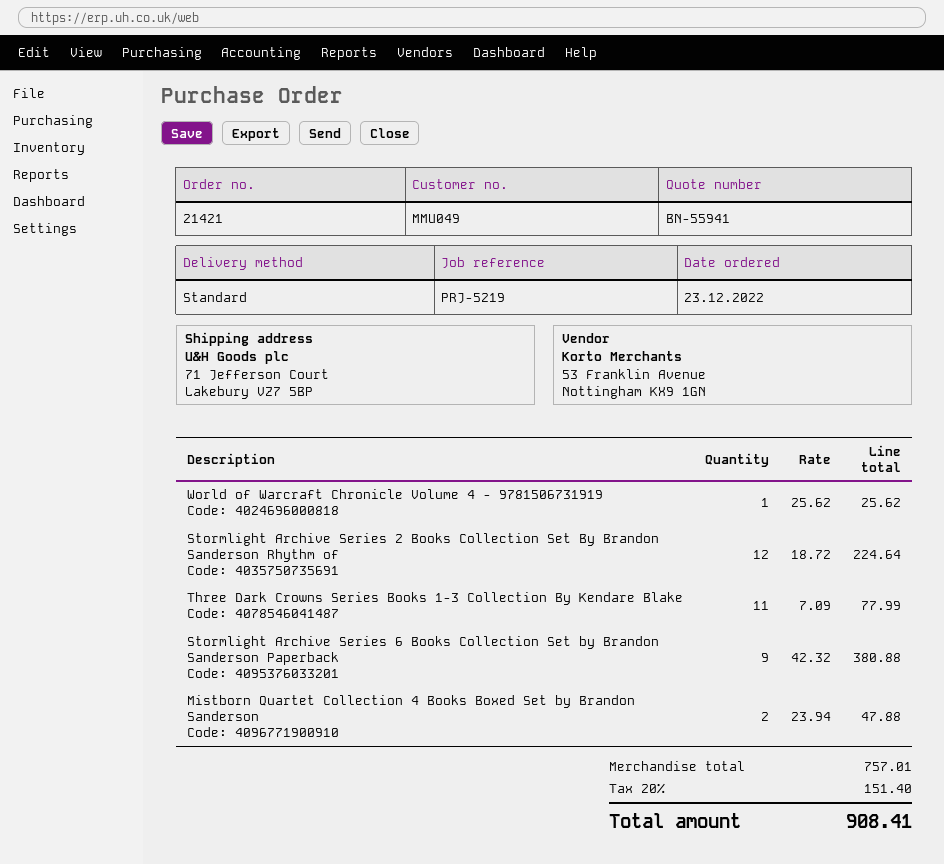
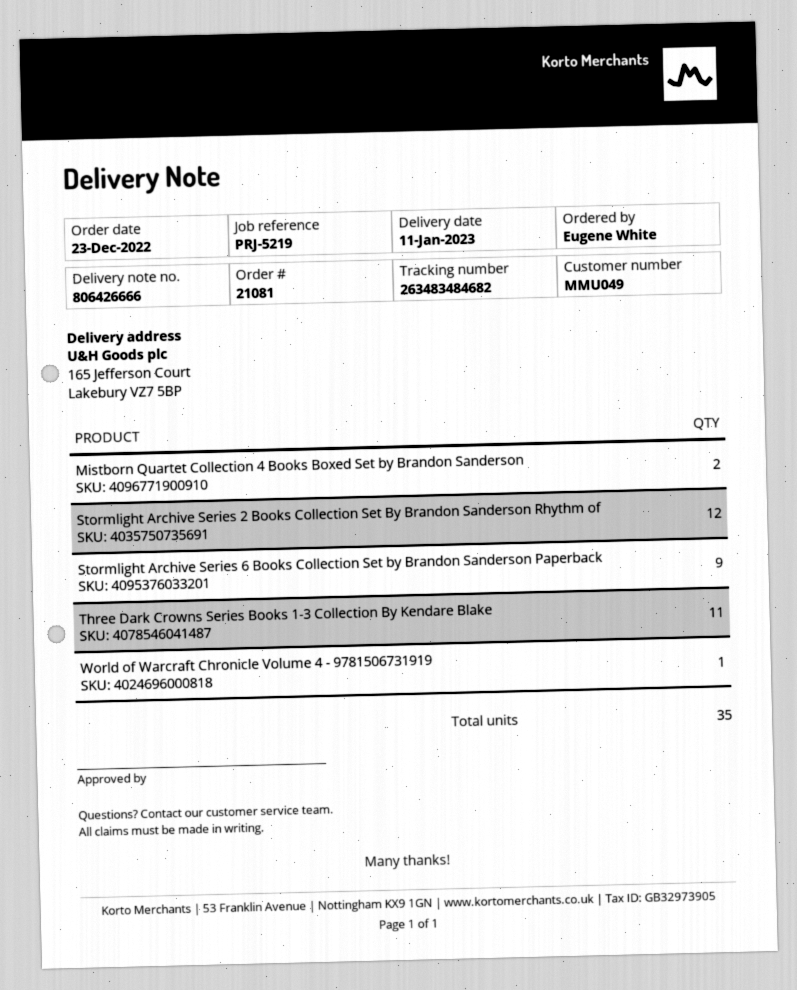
order number: 21421 -> 21081
ship to: 71 Jefferson Court, Lakebury VZ7 5BP -> 165 Jefferson Court, Lakebury VZ7 5BP

